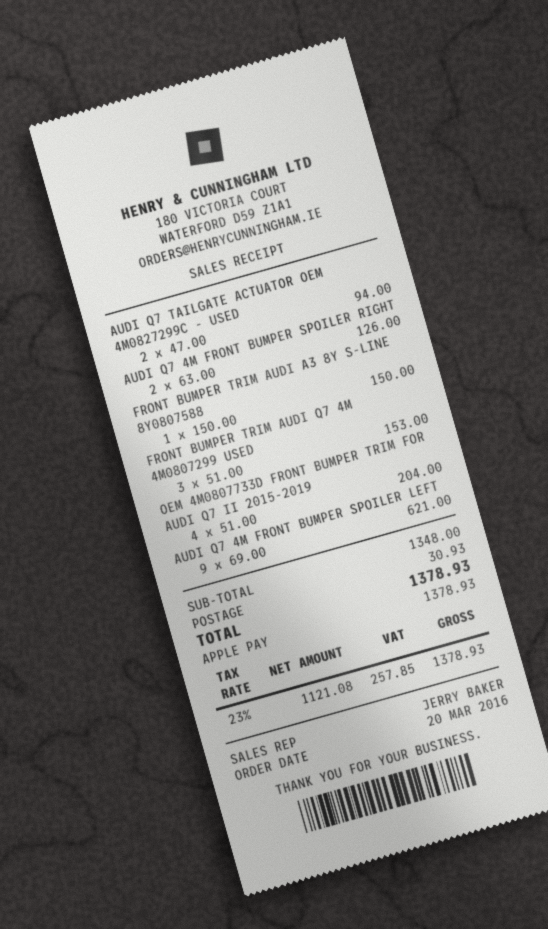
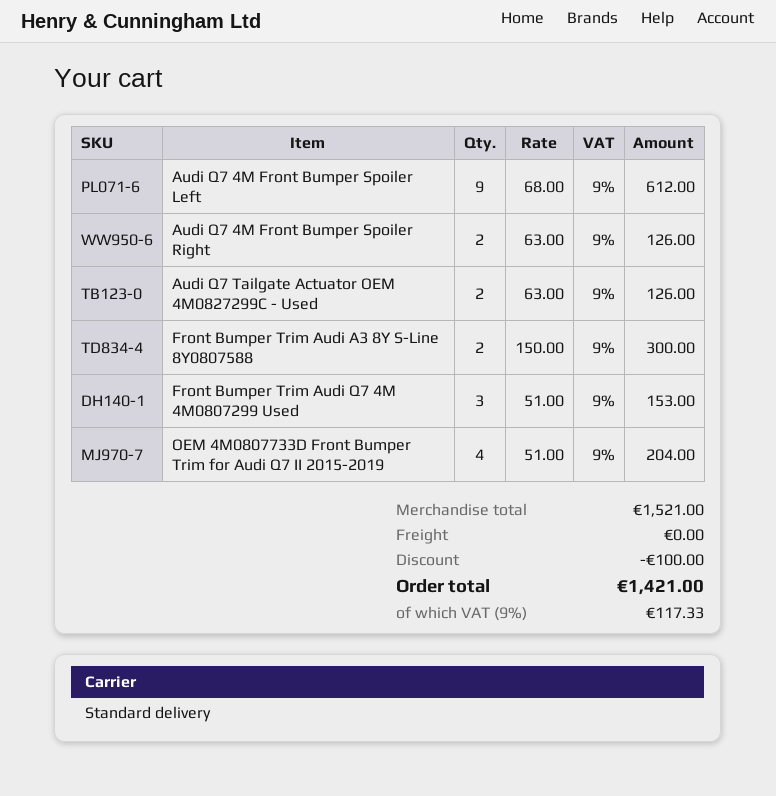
AUDI Q7 TAILGATE ACTUATOR OEM 4M0827299C - USED: 2 x 47.00 = 94.00 -> 2 x 63.00 = 126.00
FRONT BUMPER TRIM AUDI A3 8Y S-LINE 8Y0807588: 1 x 150.00 = 150.00 -> 2 x 150.00 = 300.00
AUDI Q7 4M FRONT BUMPER SPOILER LEFT: 9 x 69.00 = 621.00 -> 9 x 68.00 = 612.00
subtotal: 1348.00 -> 1521.00
discount: none -> 100.00
shipping: 30.93 -> 0.00
tax: 23% = 257.85 -> 9% = 117.33
total: 1378.93 -> 1421.00

